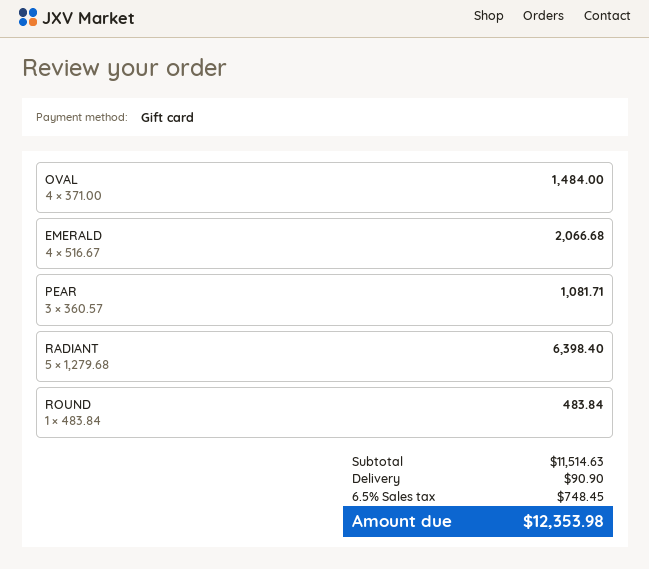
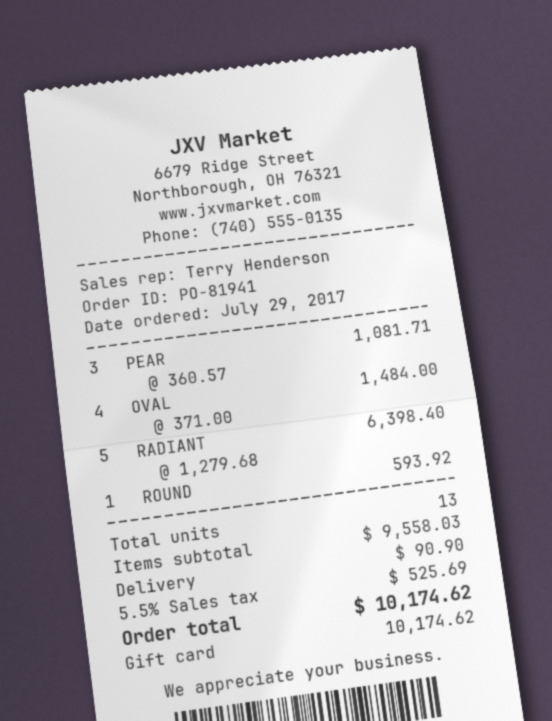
EMERALD: 4 x 516.67 = 2066.68 -> none
ROUND: 1 x 483.84 = 483.84 -> 1 x 593.92 = 593.92
subtotal: 11514.63 -> 9558.03
tax: 6.5% = 748.45 -> 5.5% = 525.69
total: 12353.98 -> 10174.62

